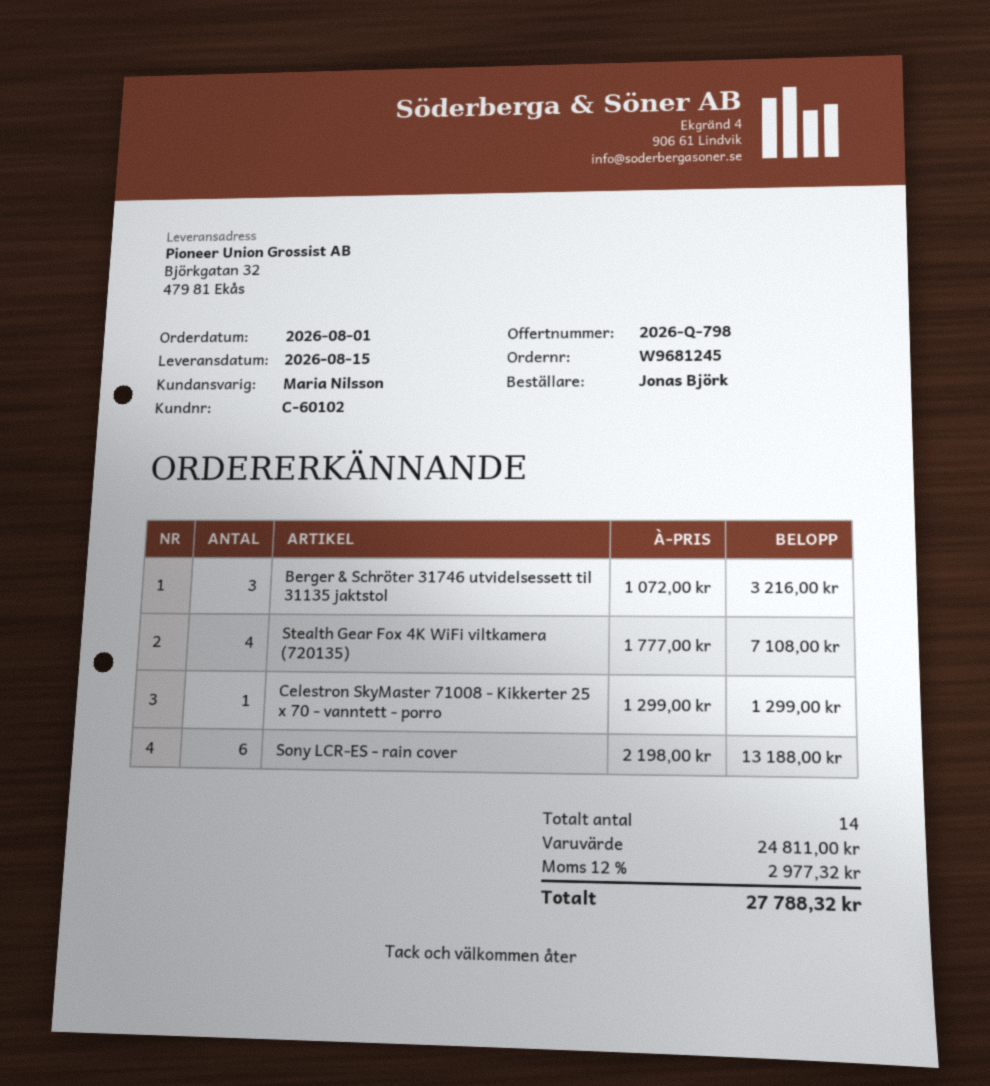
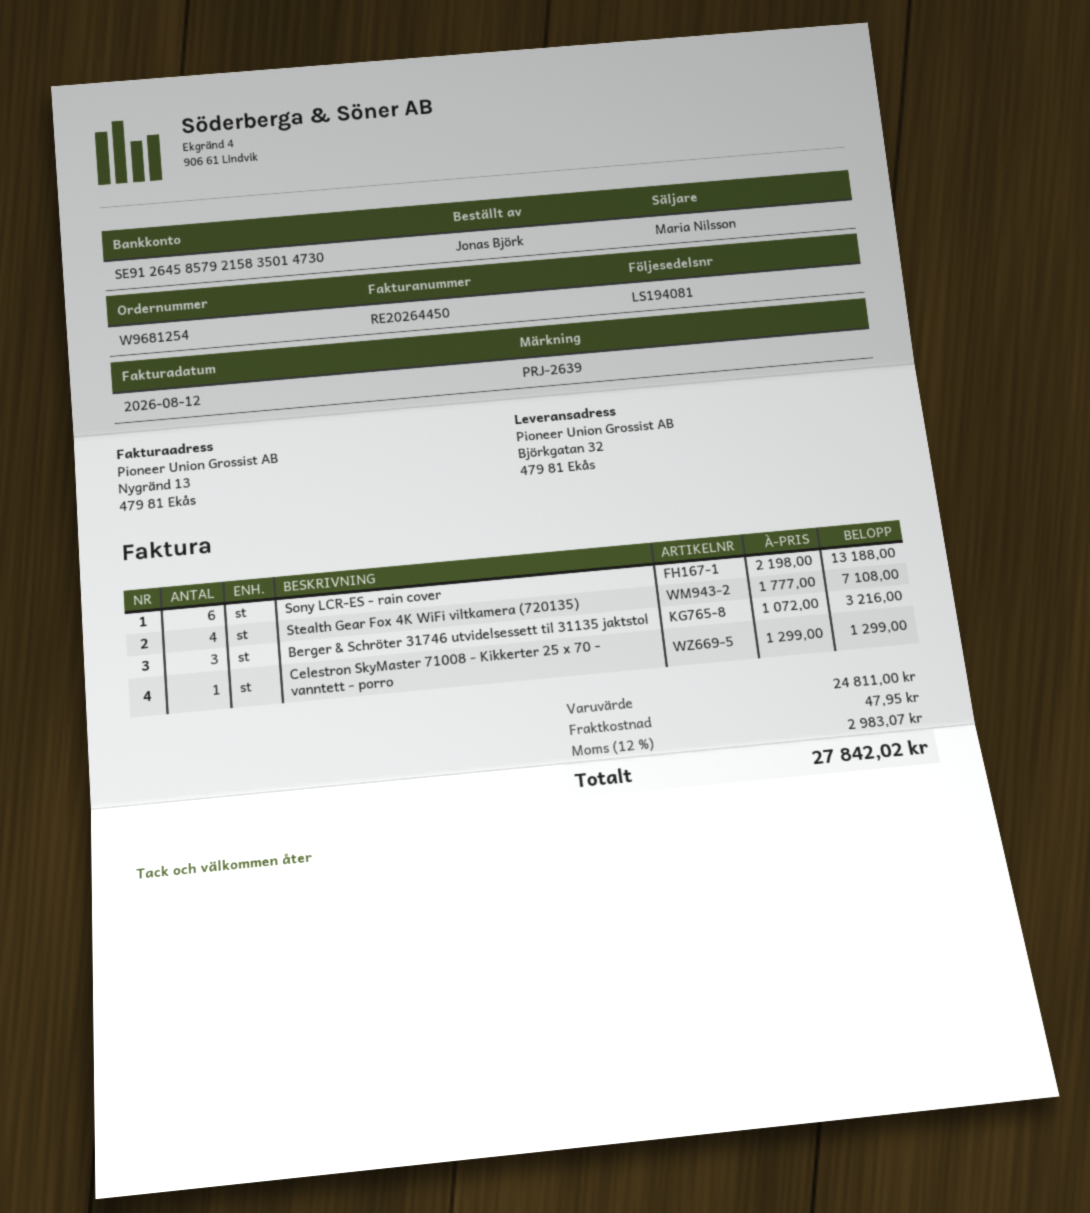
order number: W9681245 -> W9681254
shipping: none -> 47.95
tax: 12% = 2977.32 -> 12% = 2983.07
total: 27788.32 -> 27842.02

